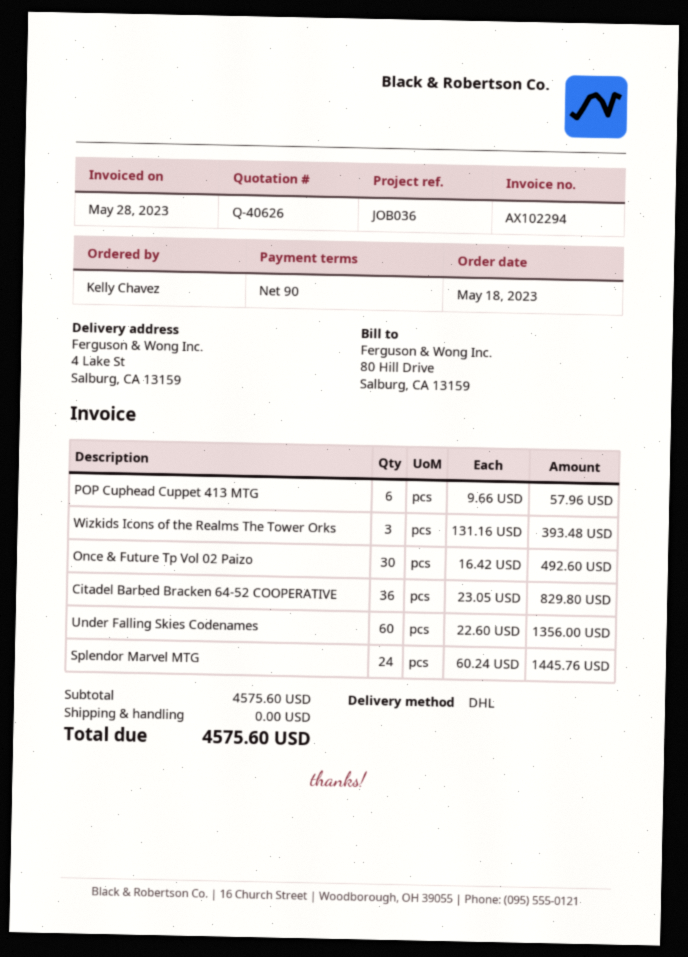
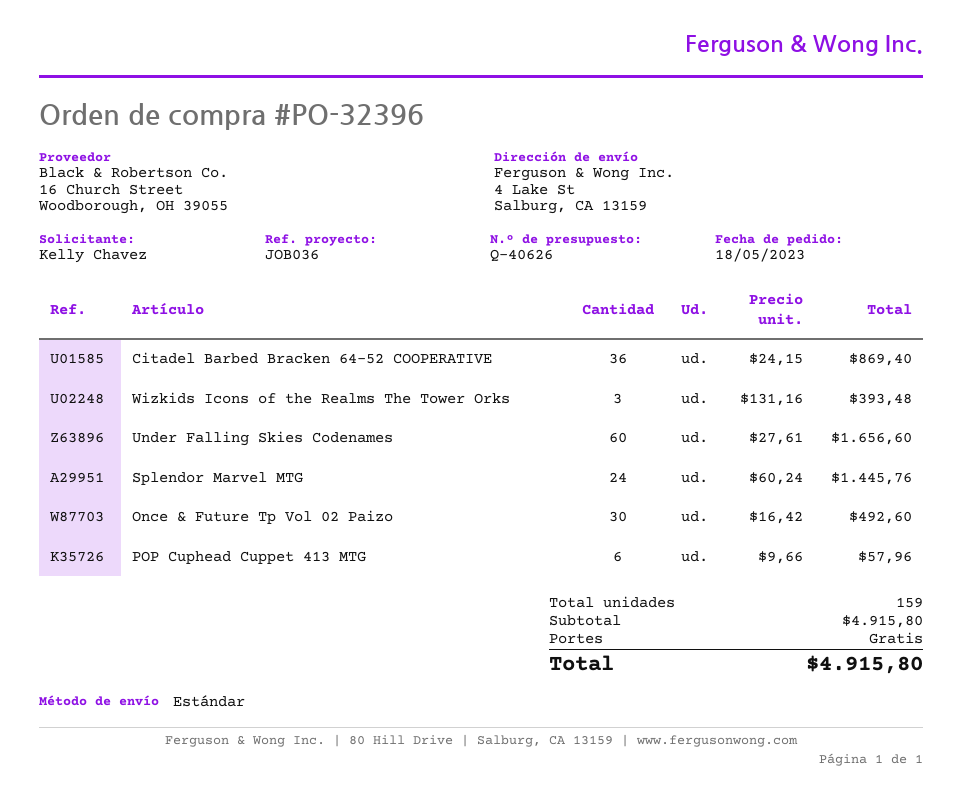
shipping method: DHL -> standard
Citadel Barbed Bracken 64-52 COOPERATIVE: 36 x 23.05 = 829.80 -> 36 x 24.15 = 869.40
Under Falling Skies Codenames: 60 x 22.60 = 1356.00 -> 60 x 27.61 = 1656.60
subtotal: 4575.60 -> 4915.80
total: 4575.60 -> 4915.80

